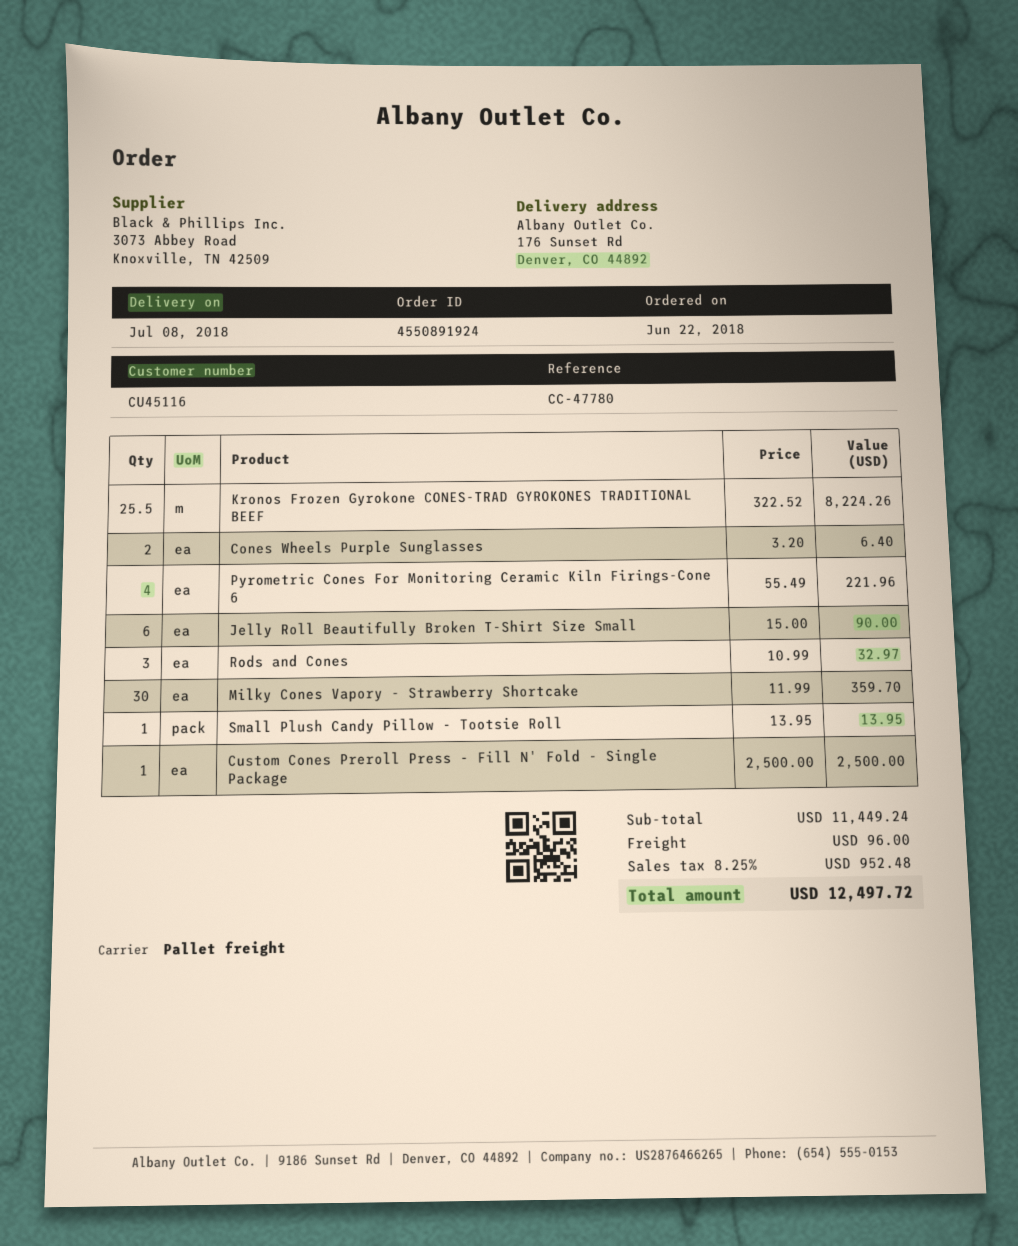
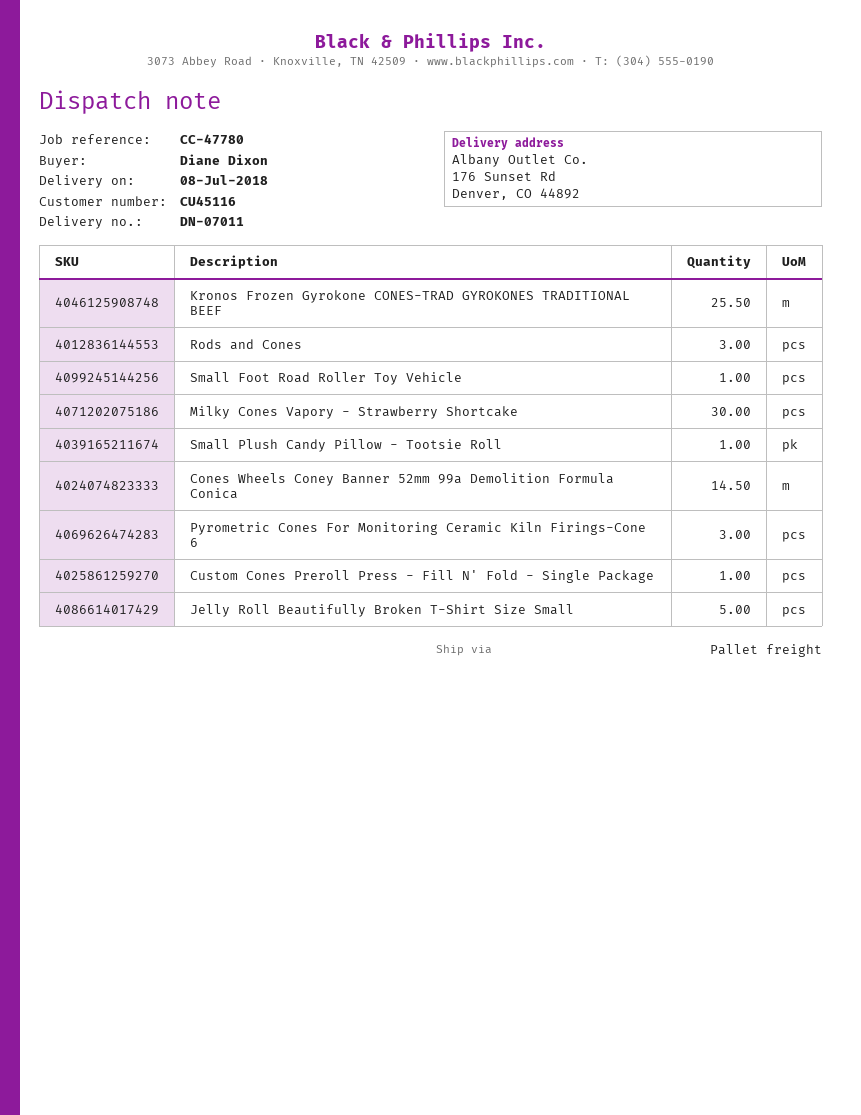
Cones Wheels Purple Sunglasses: 2 -> none
Pyrometric Cones For Monitoring Ceramic Kiln Firings-Cone 6: 4 -> 3
Jelly Roll Beautifully Broken T-Shirt Size Small: 6 -> 5
Small Foot Road Roller Toy Vehicle: none -> 1
Cones Wheels Coney Banner 52mm 99a Demolition Formula Conica: none -> 14.5

